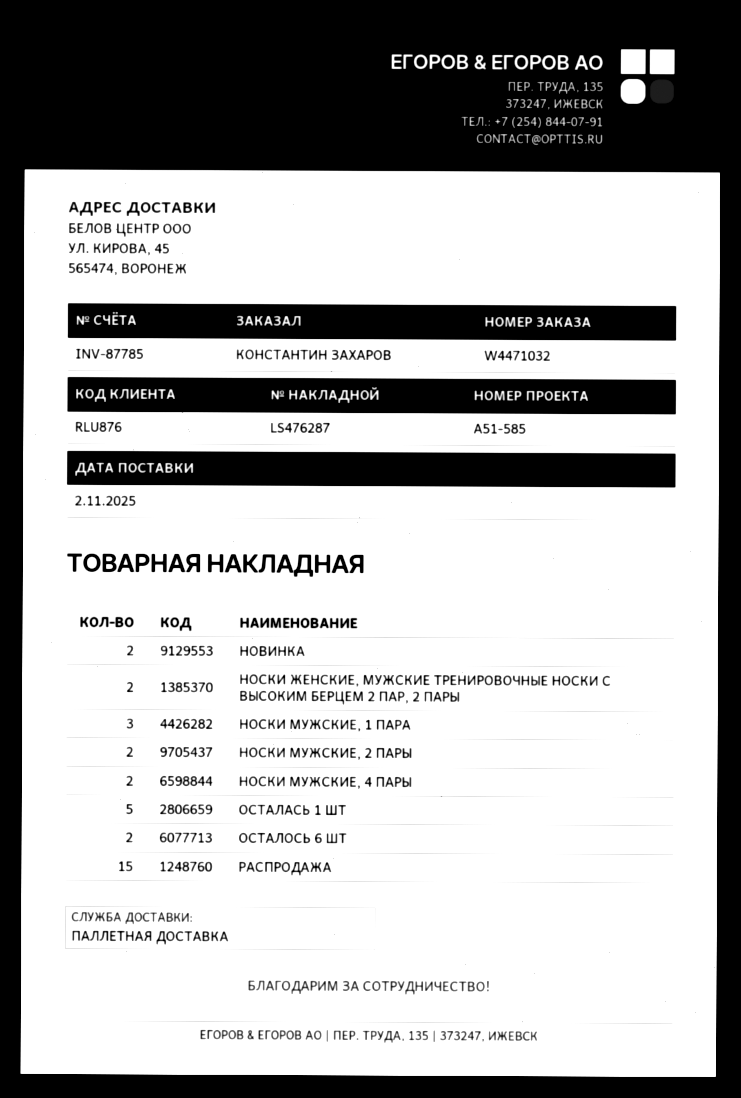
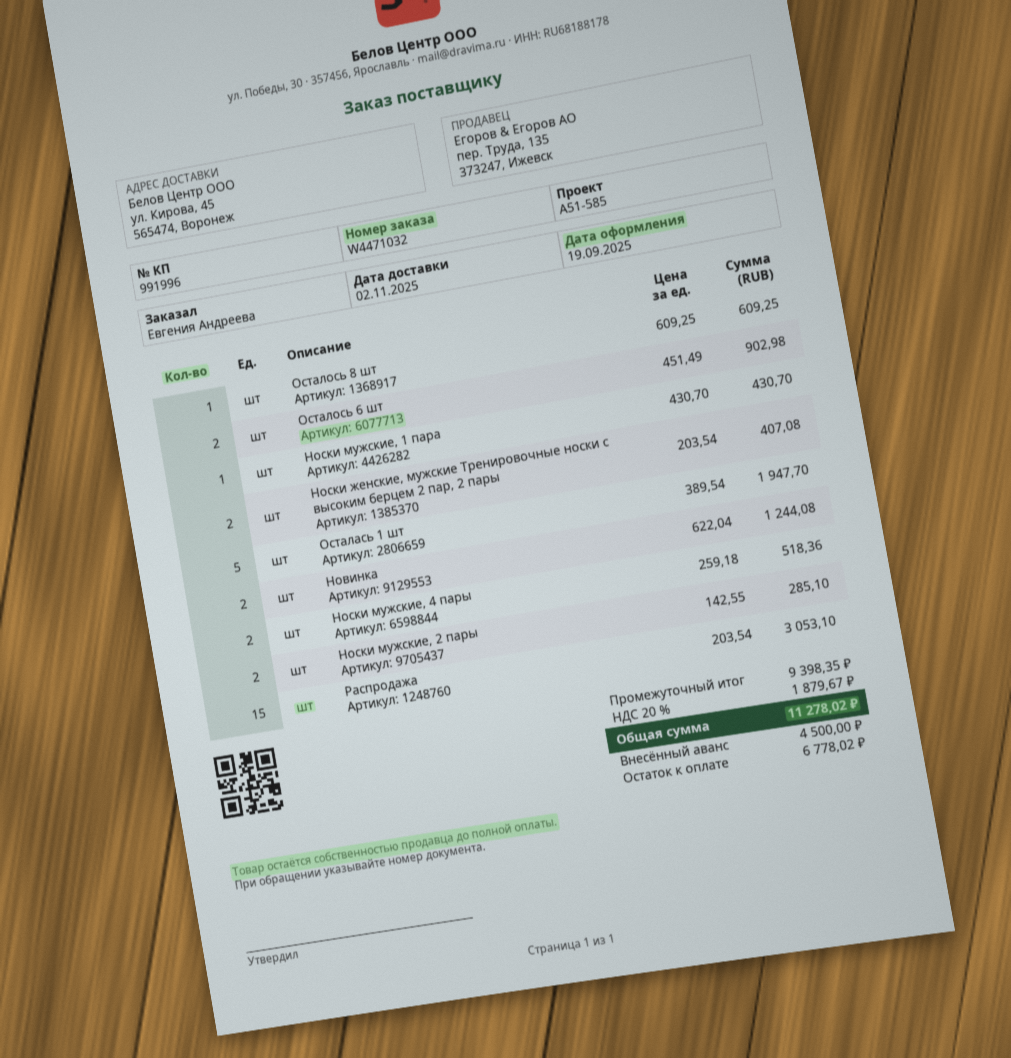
ordered by: КОНСТАНТИН ЗАХАРОВ -> Евгения Андреева
НОСКИ МУЖСКИЕ, 1 ПАРА: 3 -> 1
Осталось 8 шт: none -> 1

